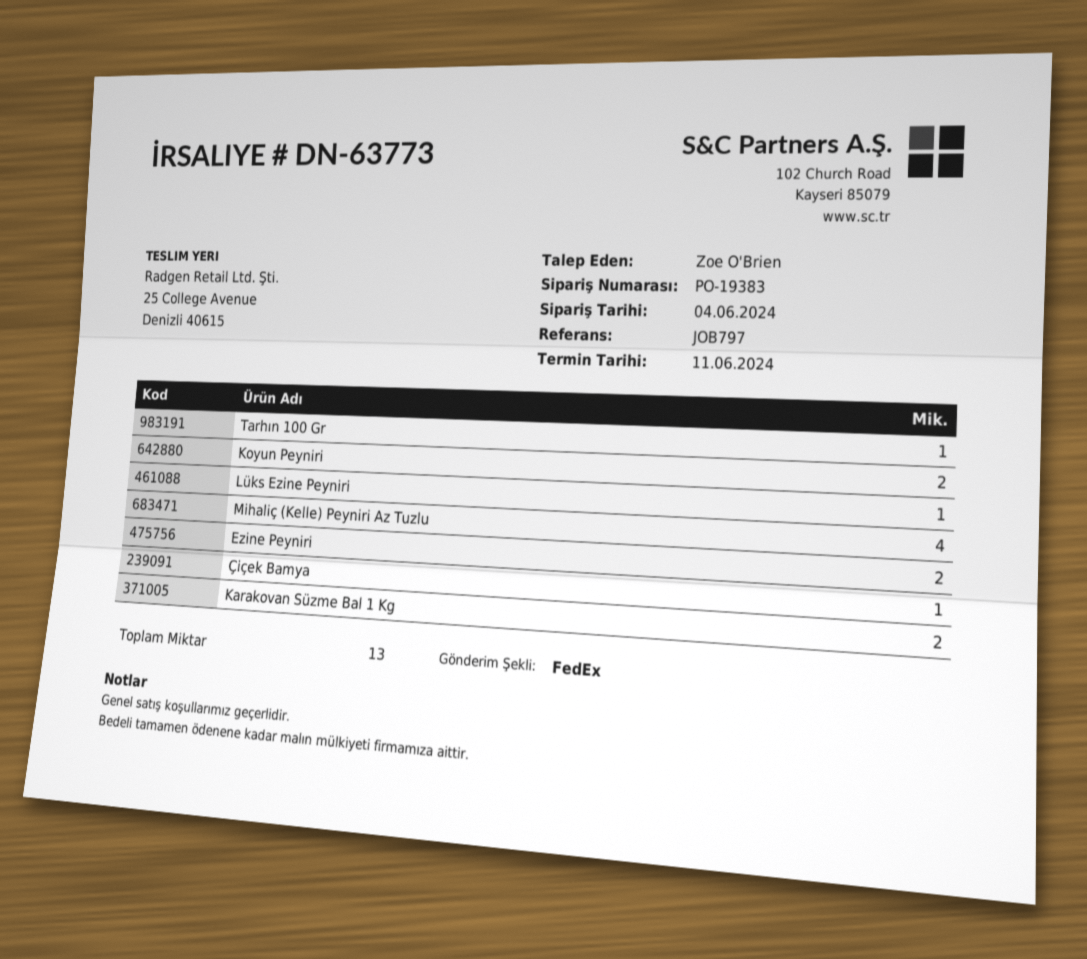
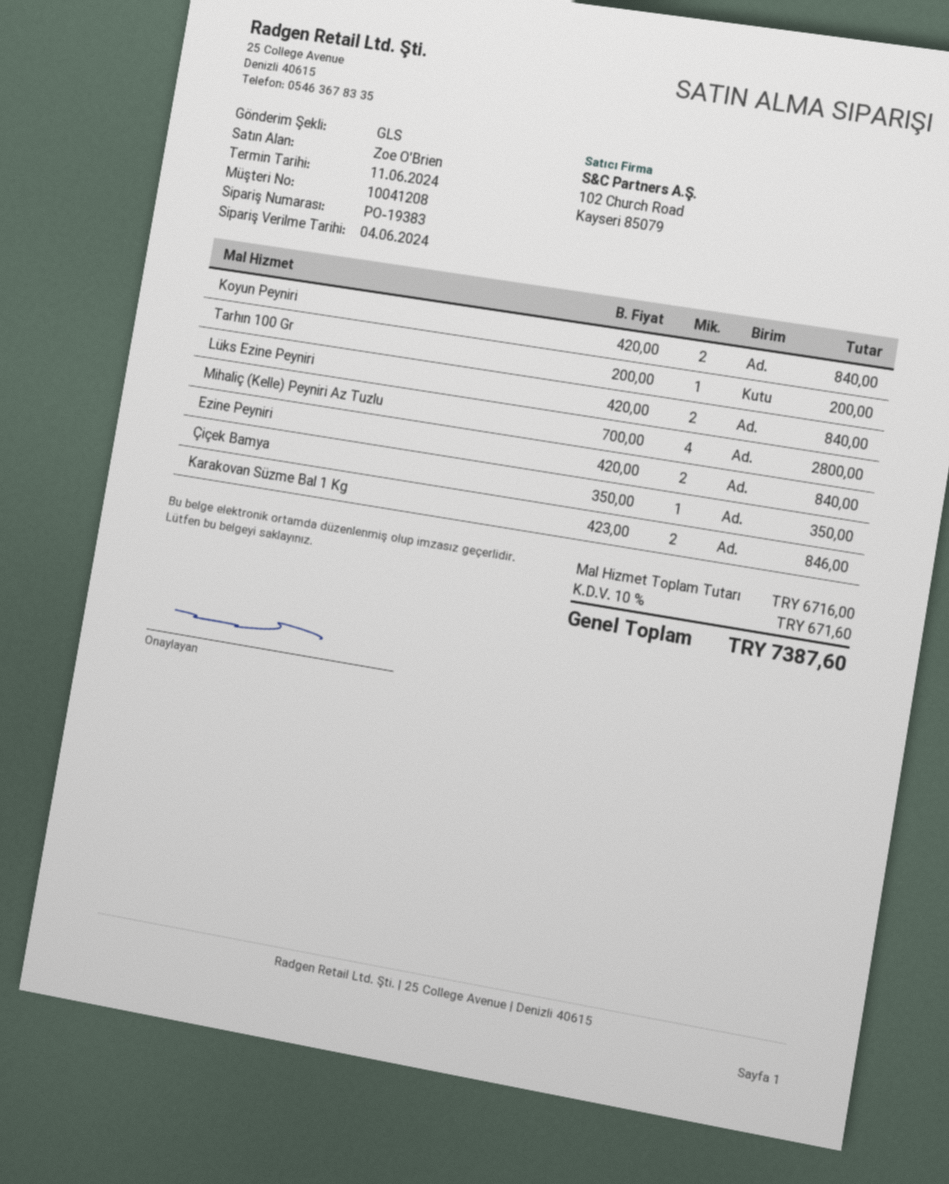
shipping method: FedEx -> GLS
Lüks Ezine Peyniri: 1 -> 2

